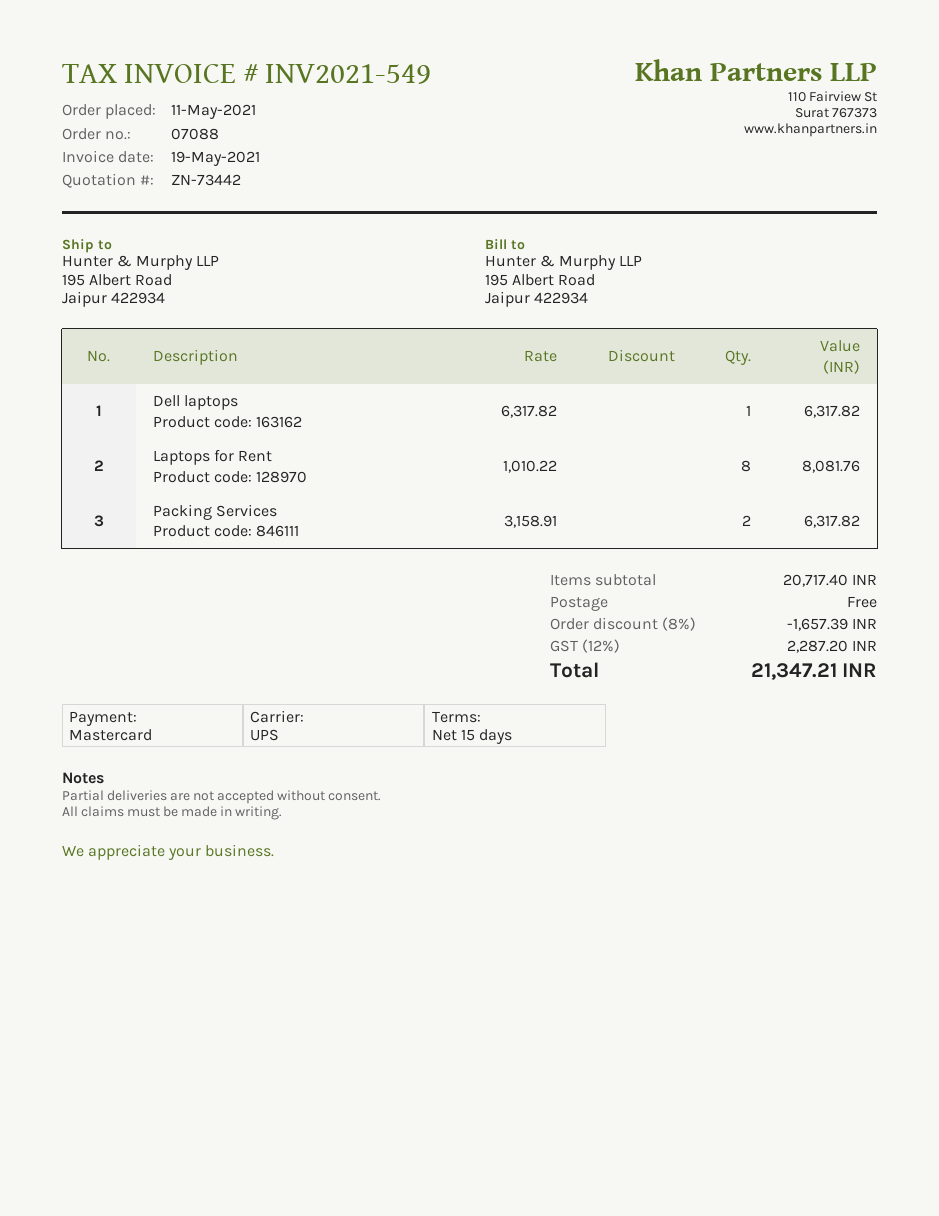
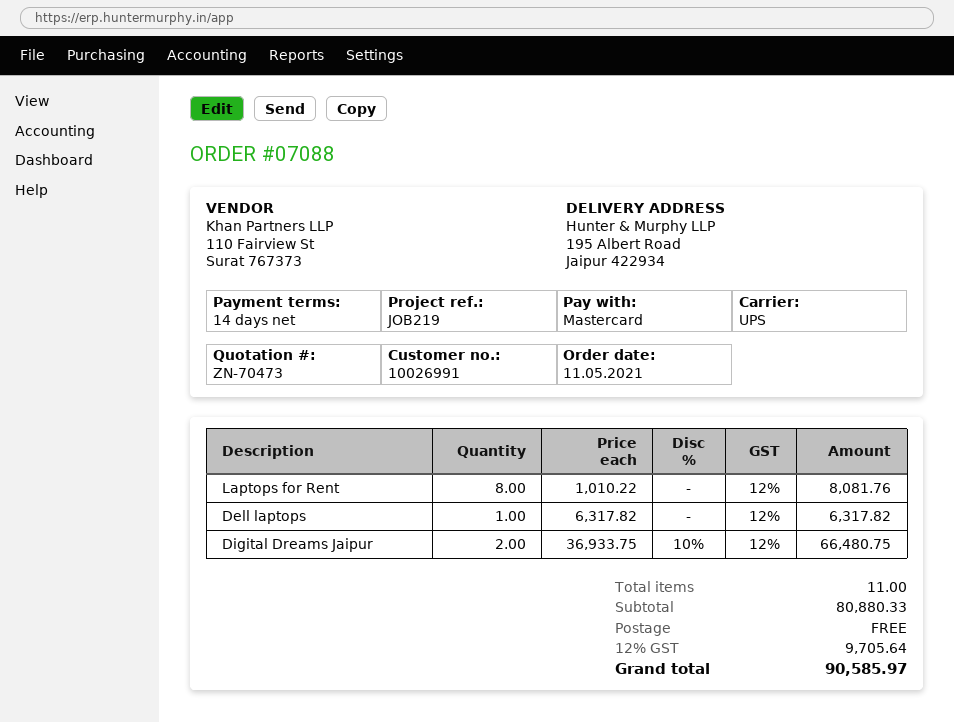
quote number: ZN-73442 -> ZN-70473
payment terms: 15 days -> 14 days
Packing Services: 2 x 3158.91 = 6317.82 -> none
Digital Dreams Jaipur: none -> 2 x 36933.75 - 10% = 66480.75
subtotal: 20717.40 -> 80880.33
discount: 8% = 1657.39 -> none
tax: 12% = 2287.20 -> 12% = 9705.64
total: 21347.21 -> 90585.97

